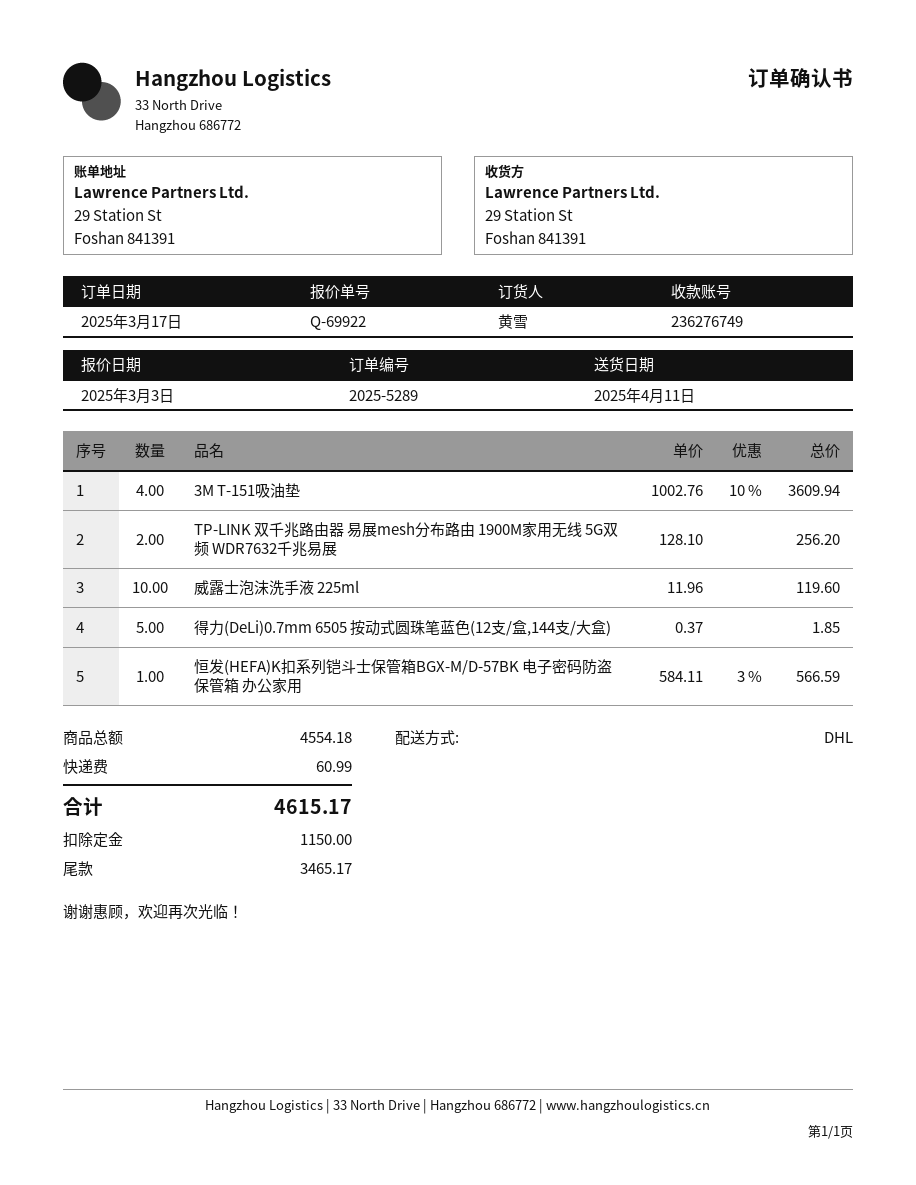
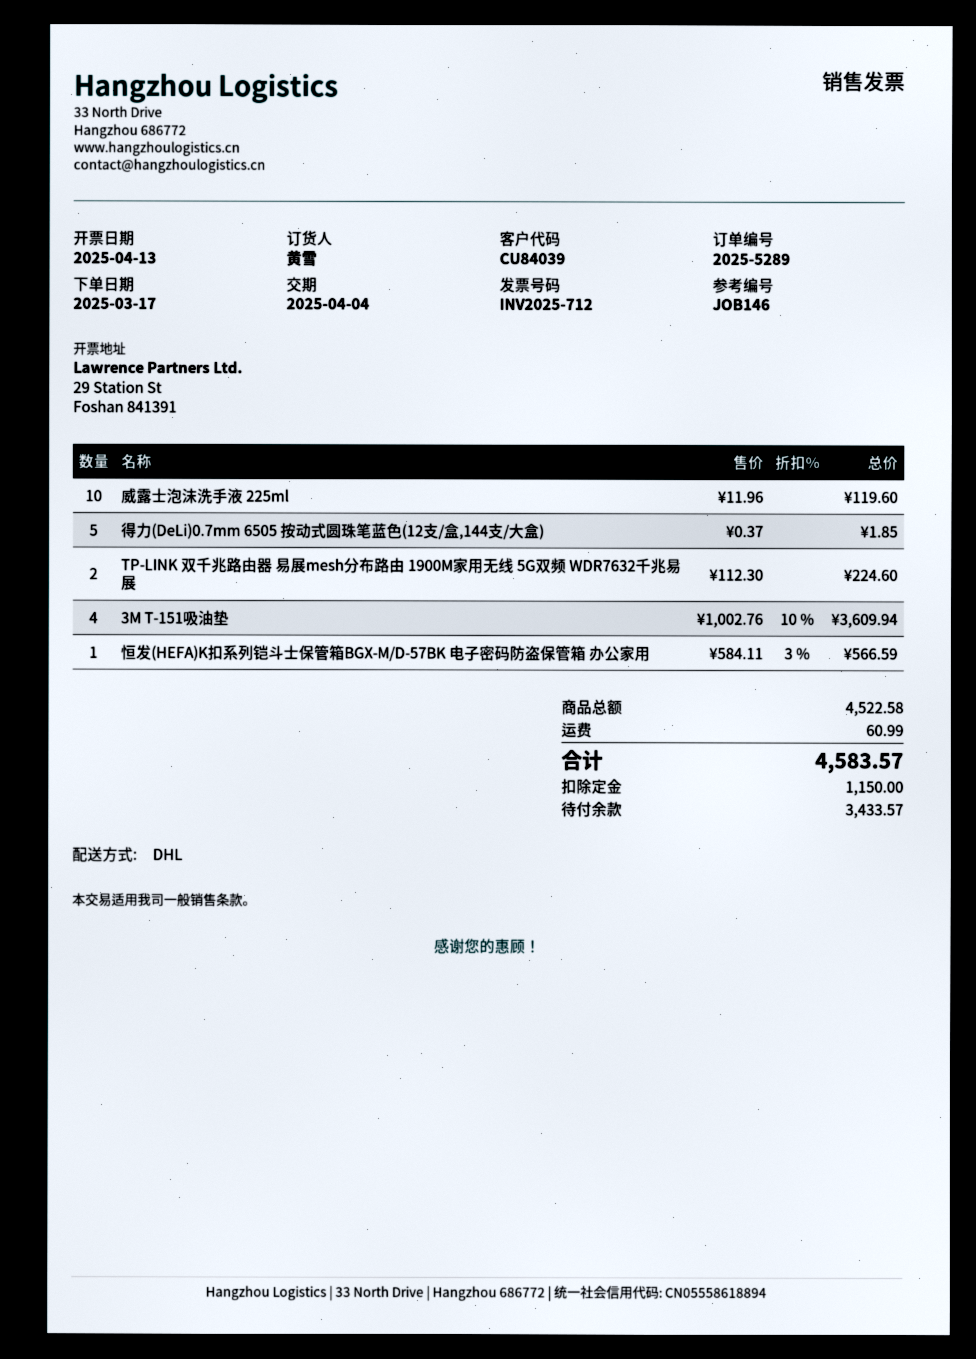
delivery date: 2025-04-11 -> 2025-04-04
TP-LINK 双千兆路由器 易展mesh分布路由 1900M家用无线 5G双频 WDR7632千兆易展: 2 x 128.10 = 256.20 -> 2 x 112.30 = 224.60
subtotal: 4554.18 -> 4522.58
total: 4615.17 -> 4583.57
balance: 3465.17 -> 3433.57

